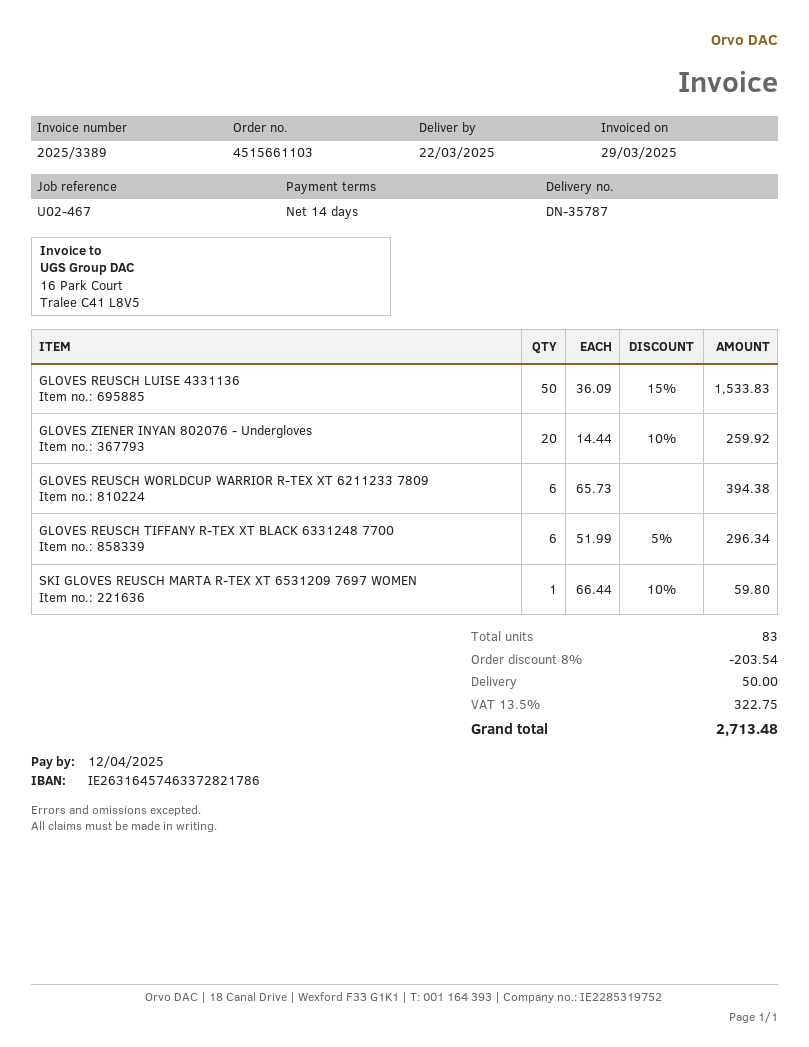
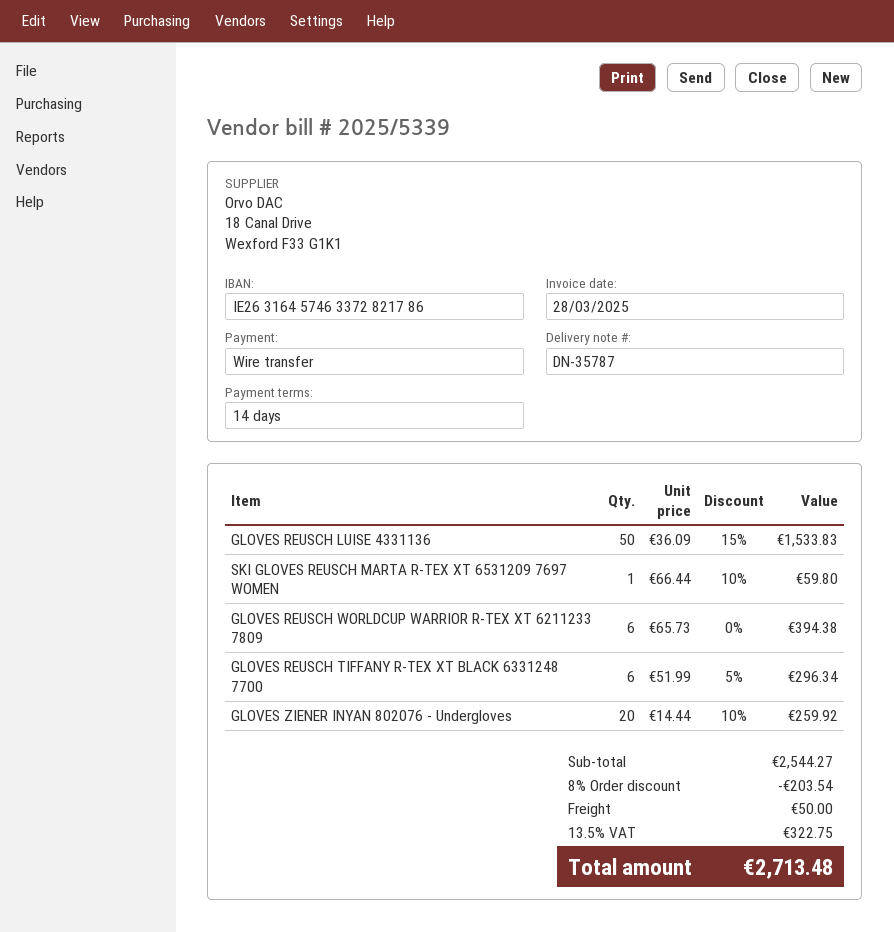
invoice number: 2025/3389 -> 2025/5339
invoice date: 2025-03-29 -> 2025-03-28

